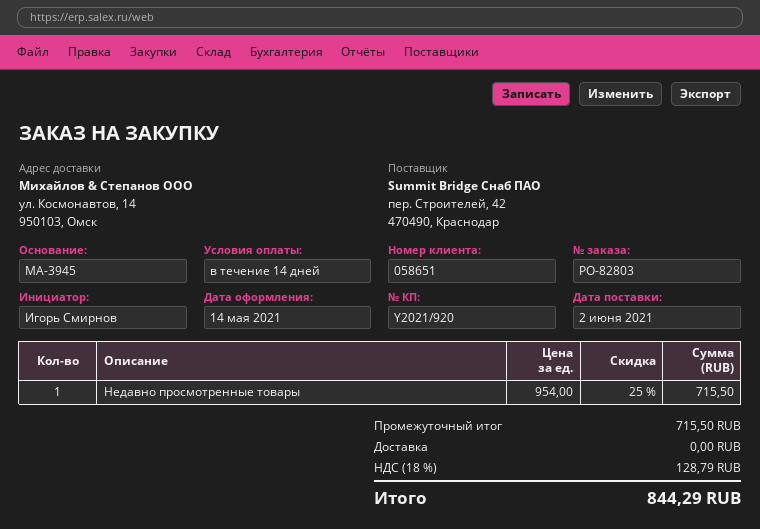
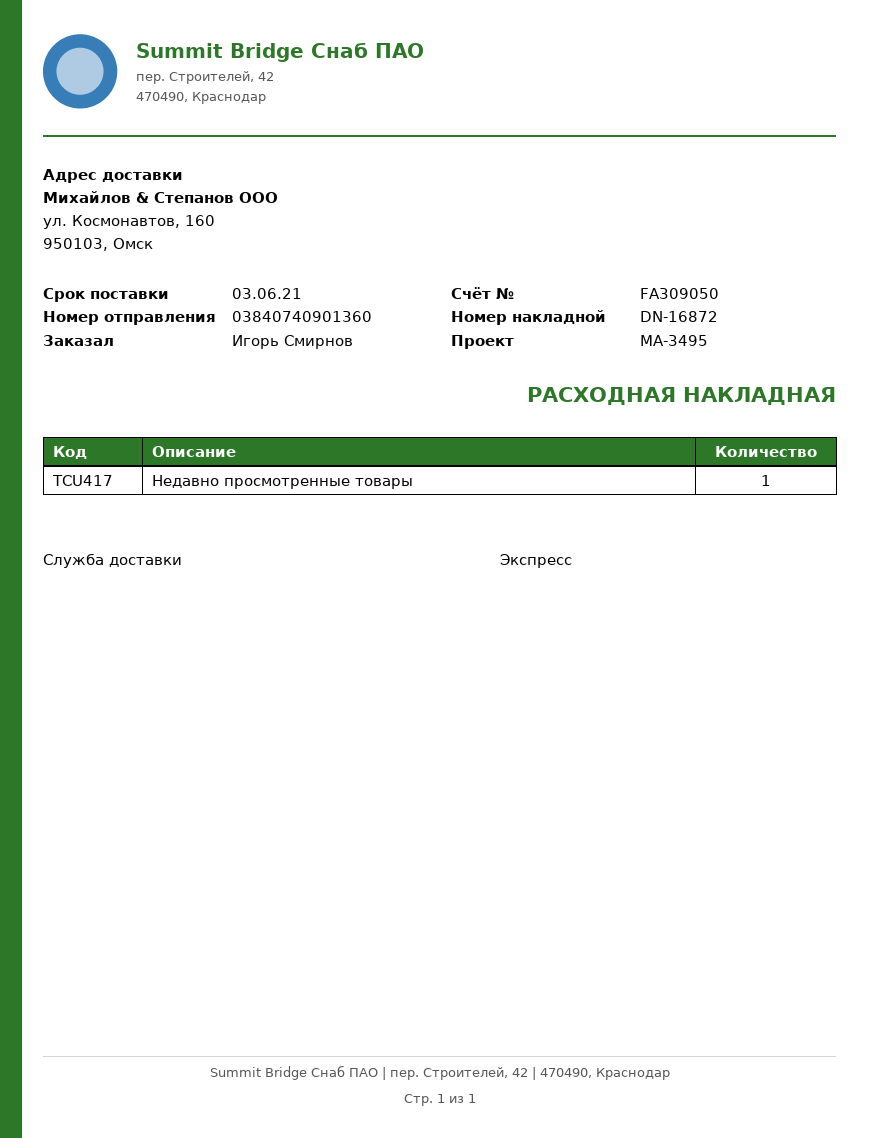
delivery date: 2021-06-02 -> 2021-06-03
reference: MA-3945 -> MA-3495
ship to: ул. Космонавтов, 14, 950103, Омск -> ул. Космонавтов, 160, 950103, Омск

